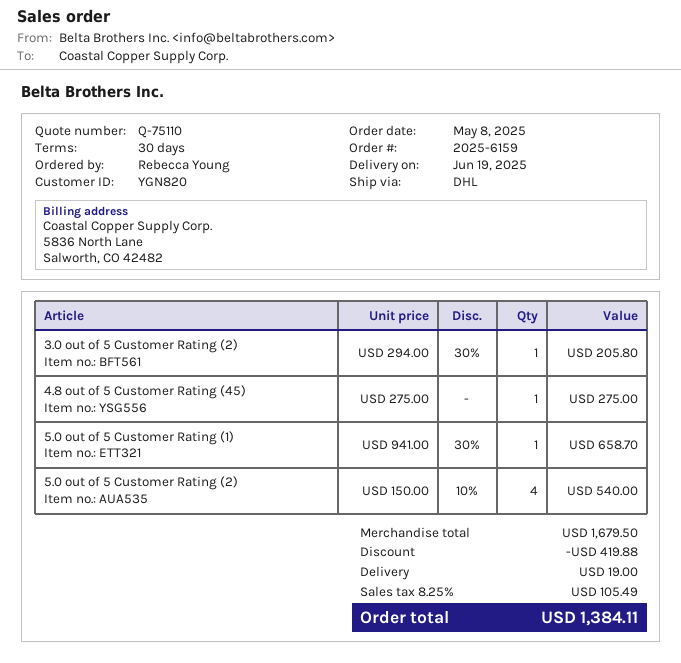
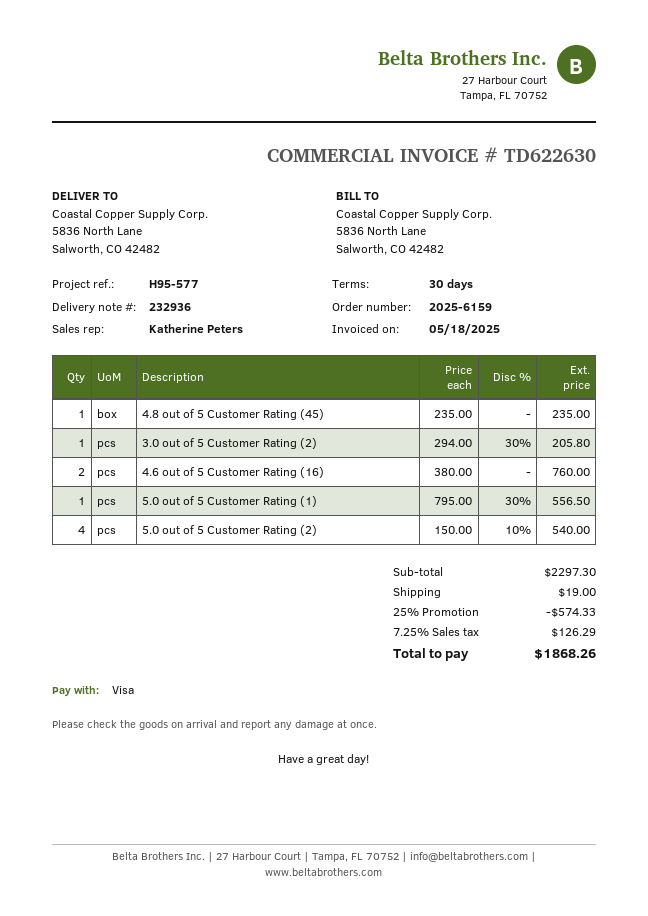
4.8 out of 5 Customer Rating (45): 1 x 275.00 = 275.00 -> 1 x 235.00 = 235.00
5.0 out of 5 Customer Rating (1): 1 x 941.00 - 30% = 658.70 -> 1 x 795.00 - 30% = 556.50
4.6 out of 5 Customer Rating (16): none -> 2 x 380.00 = 760.00
subtotal: 1679.50 -> 2297.30
discount: 419.88 -> 574.33
tax: 8.25% = 105.49 -> 7.25% = 126.29
total: 1384.11 -> 1868.26

